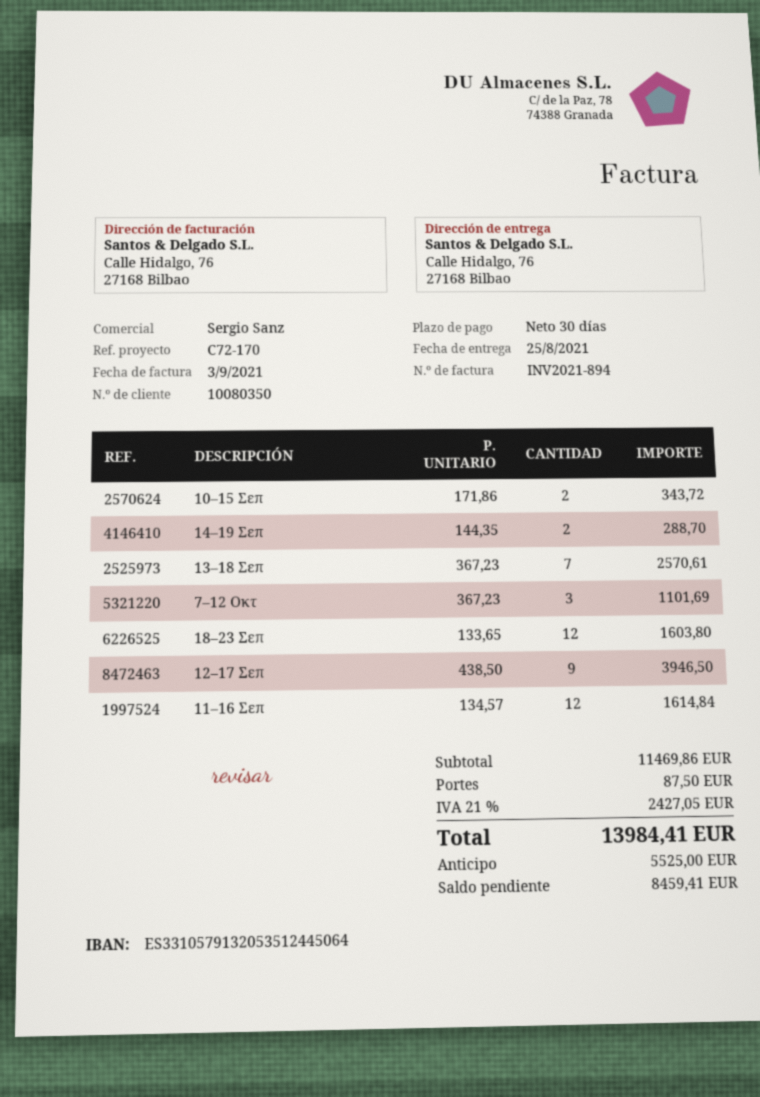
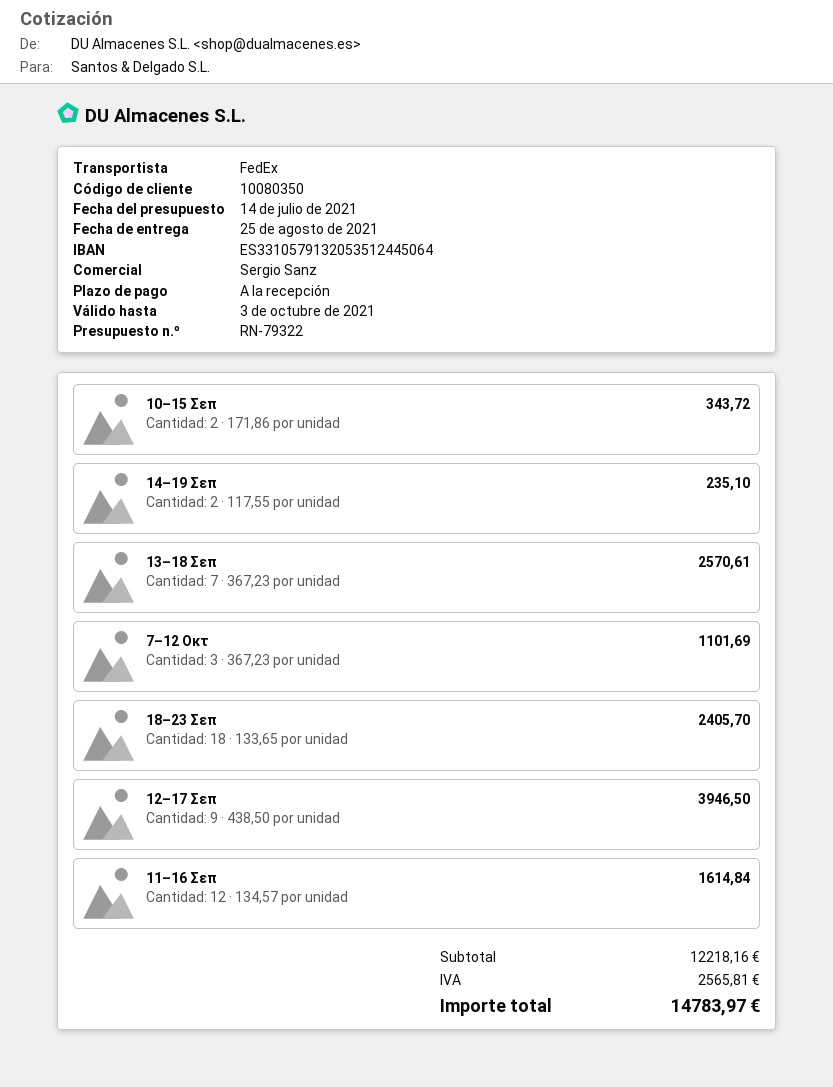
payment terms: 30 days -> on receipt
14–19 Σεπ: 2 x 144.35 = 288.70 -> 2 x 117.55 = 235.10
18–23 Σεπ: 12 x 133.65 = 1603.80 -> 18 x 133.65 = 2405.70
subtotal: 11469.86 -> 12218.16
shipping: 87.50 -> none
tax: 2427.05 -> 2565.81
total: 13984.41 -> 14783.97

